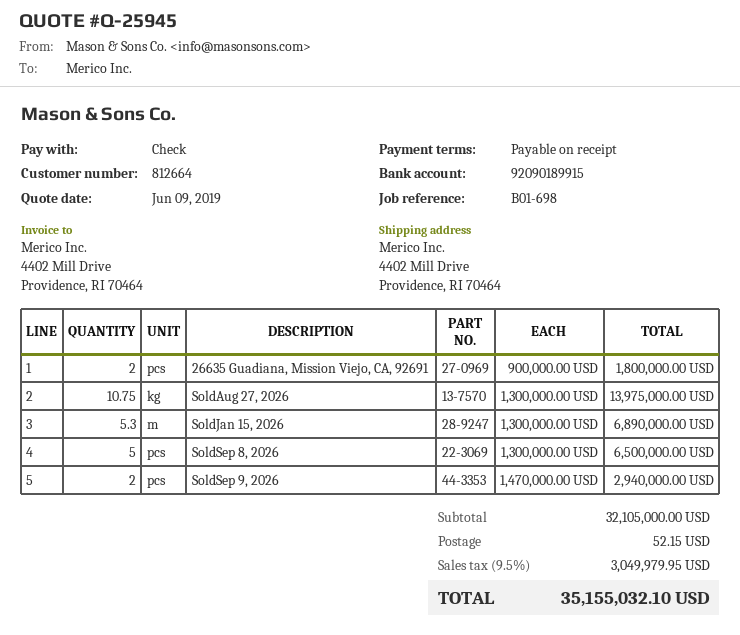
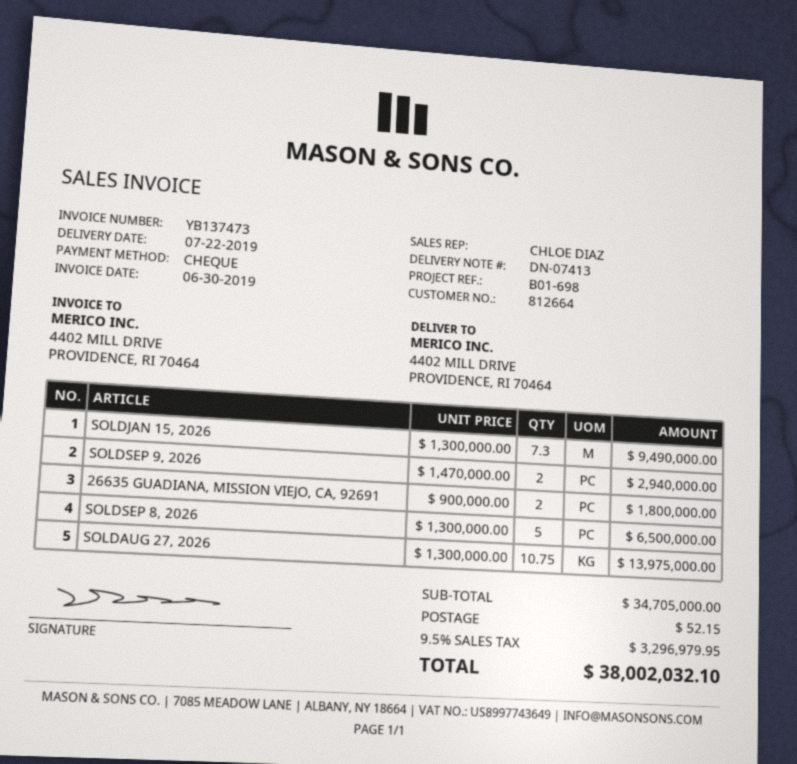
SoldJan 15, 2026: 5.3 x 1300000.00 = 6890000.00 -> 7.3 x 1300000.00 = 9490000.00
subtotal: 32105000.00 -> 34705000.00
tax: 9.5% = 3049979.95 -> 9.5% = 3296979.95
total: 35155032.10 -> 38002032.10

